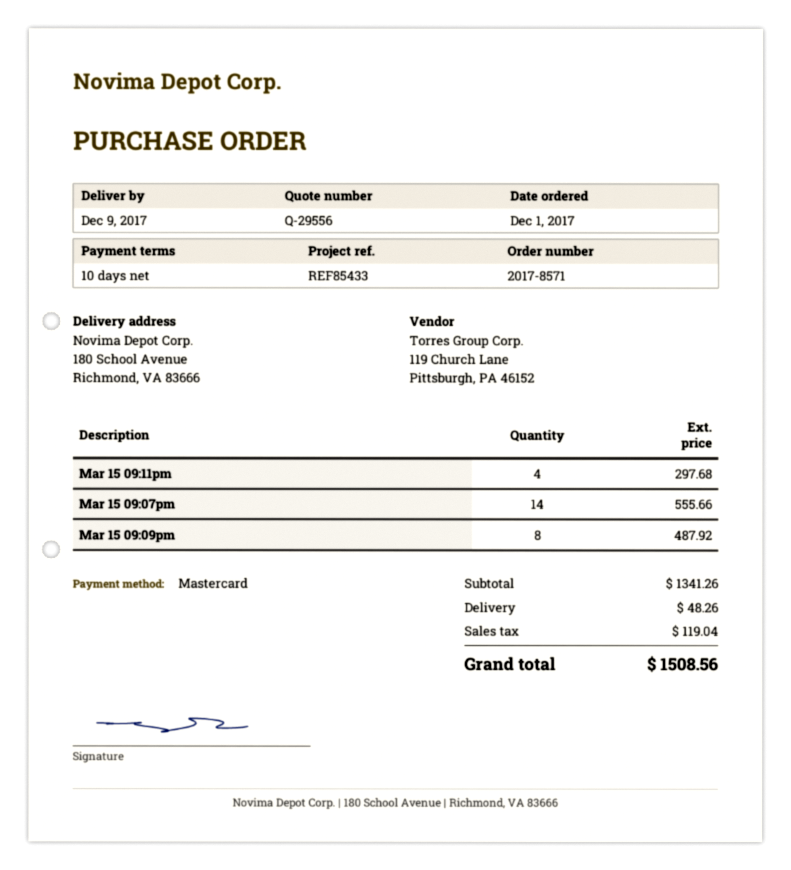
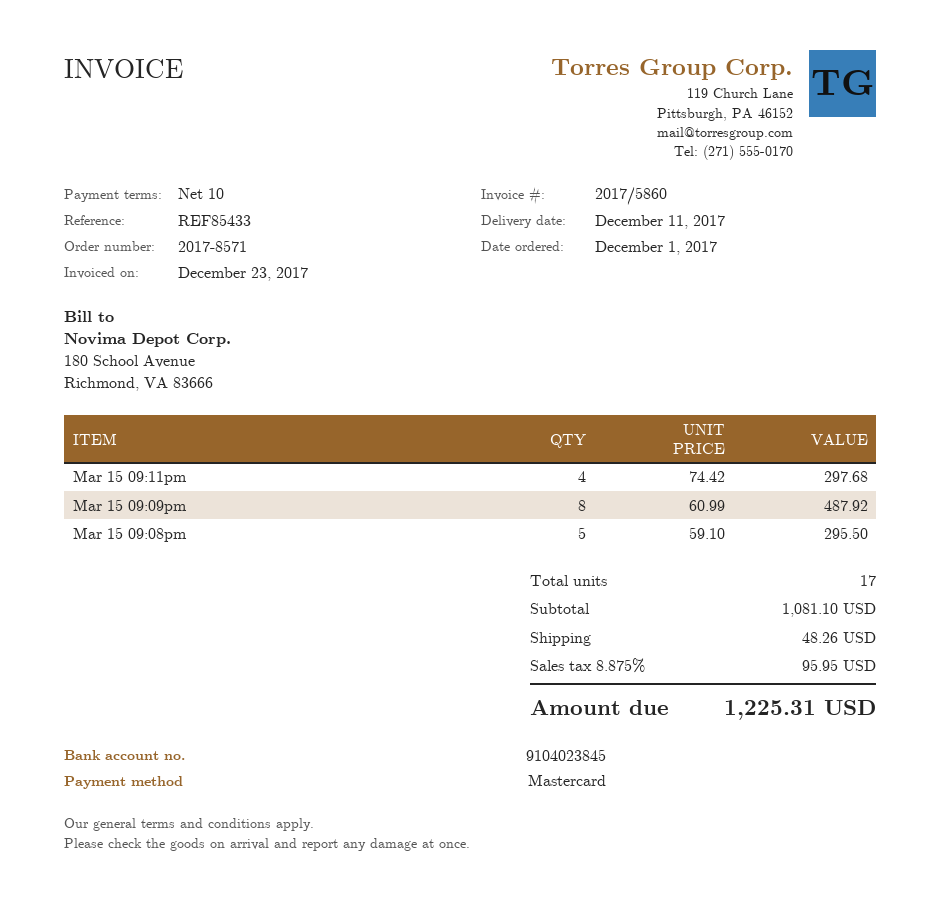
delivery date: 2017-12-09 -> 2017-12-11
Mar 15 09:07pm: 14 for 555.66 -> none
Mar 15 09:08pm: none -> 5 for 295.50
subtotal: 1341.26 -> 1081.10
tax: 119.04 -> 95.95
total: 1508.56 -> 1225.31

